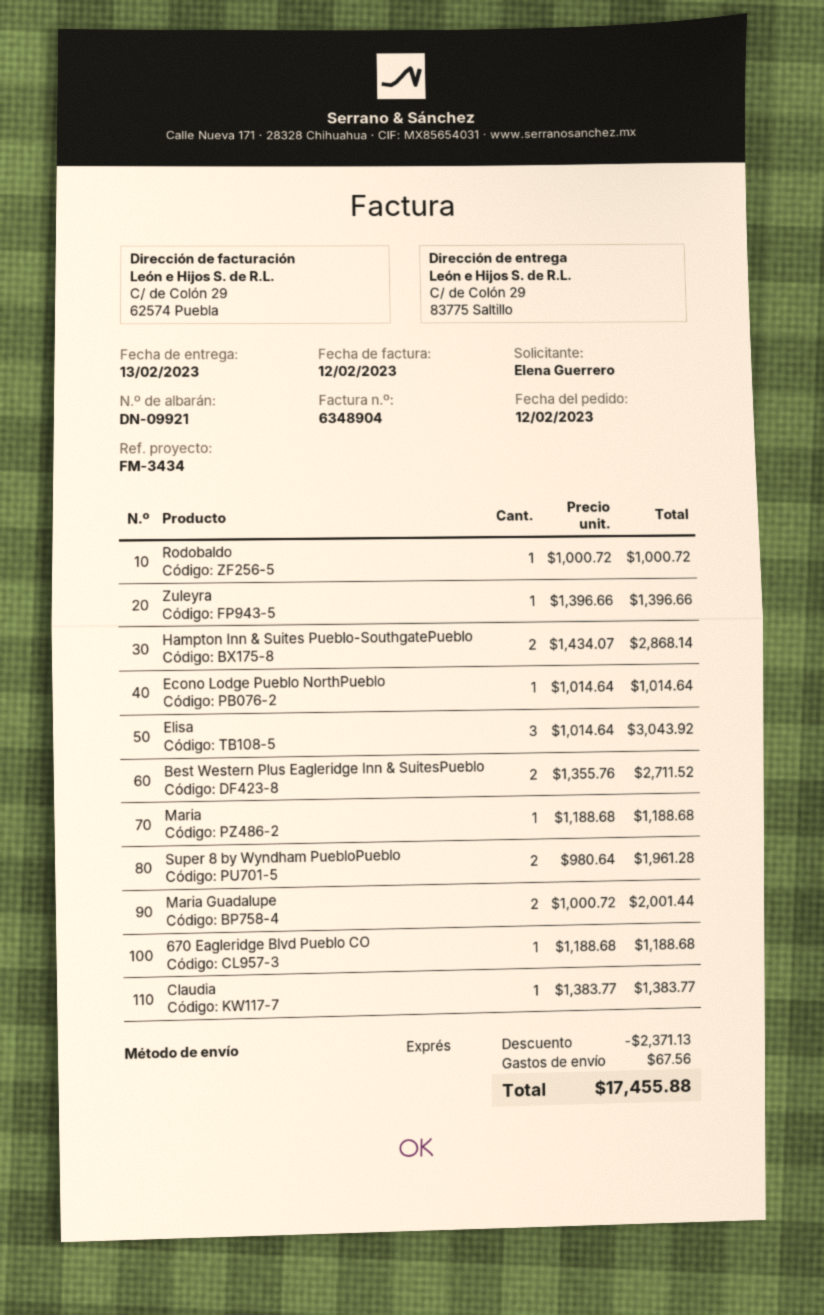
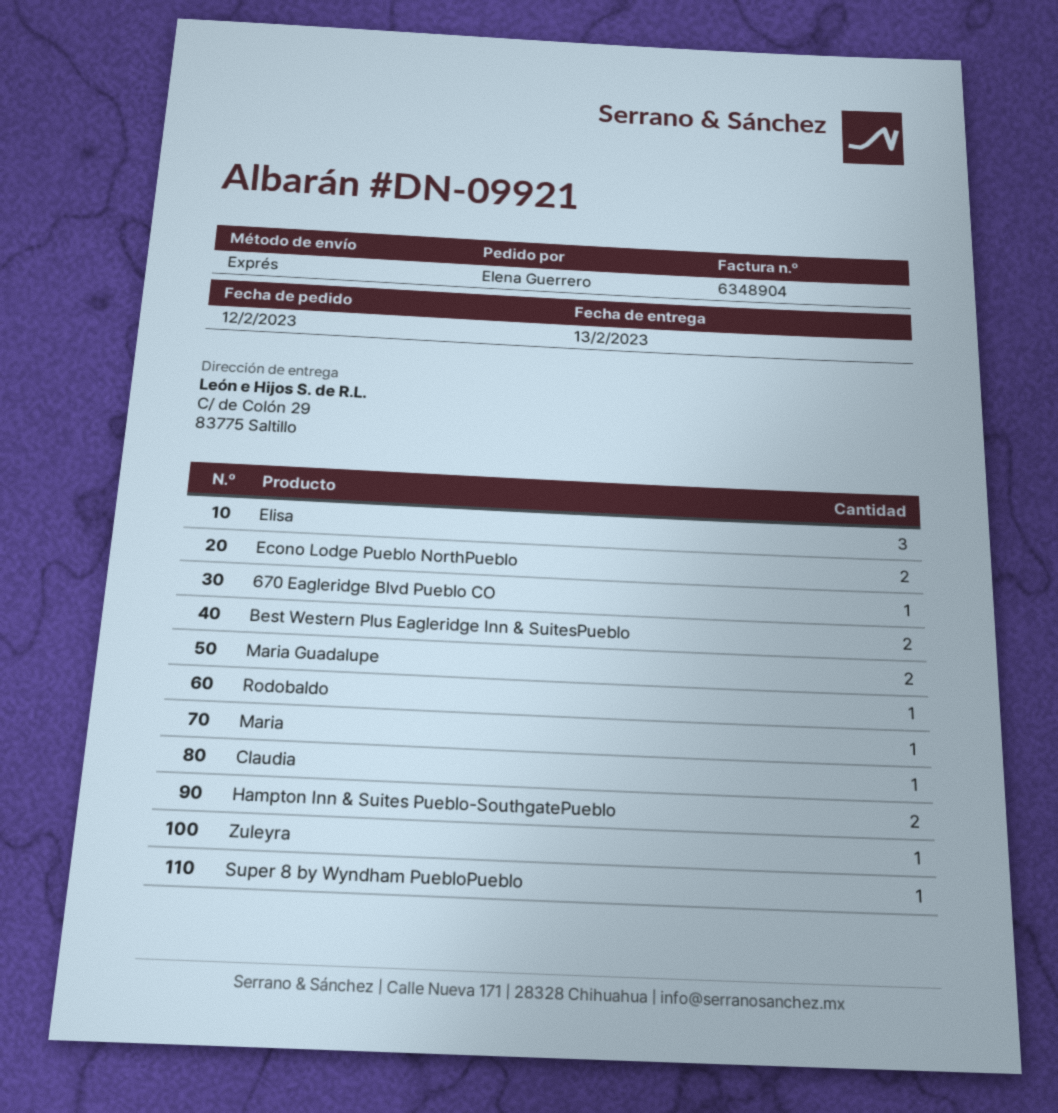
Econo Lodge Pueblo NorthPueblo: 1 -> 2
Super 8 by Wyndham PuebloPueblo: 2 -> 1

